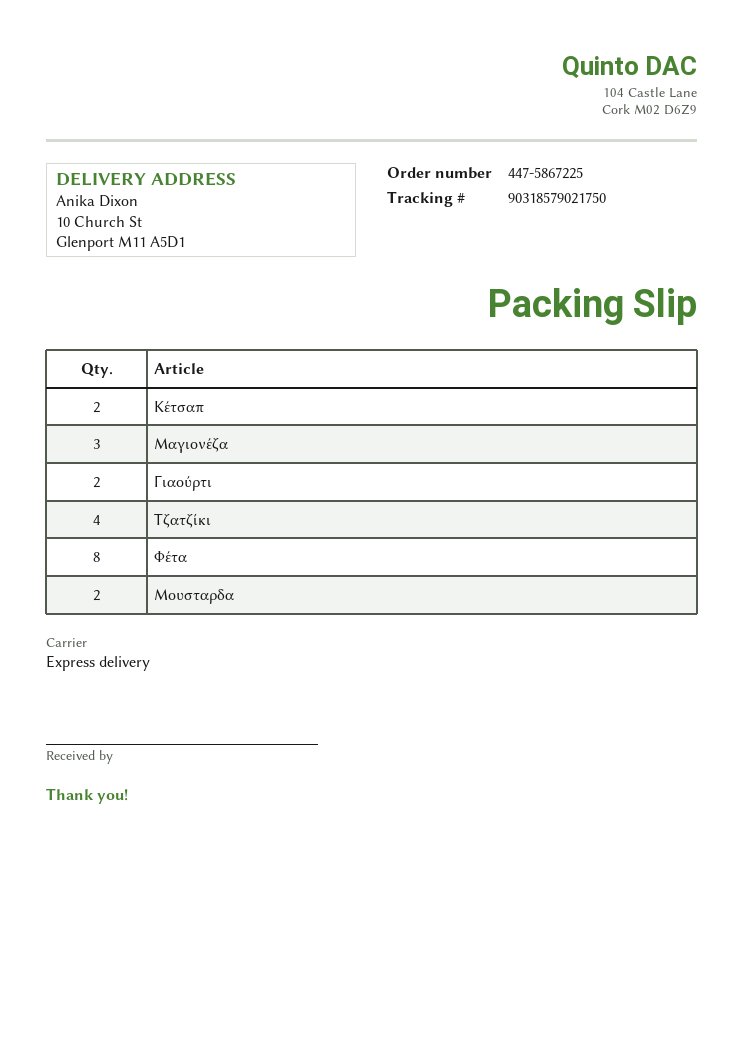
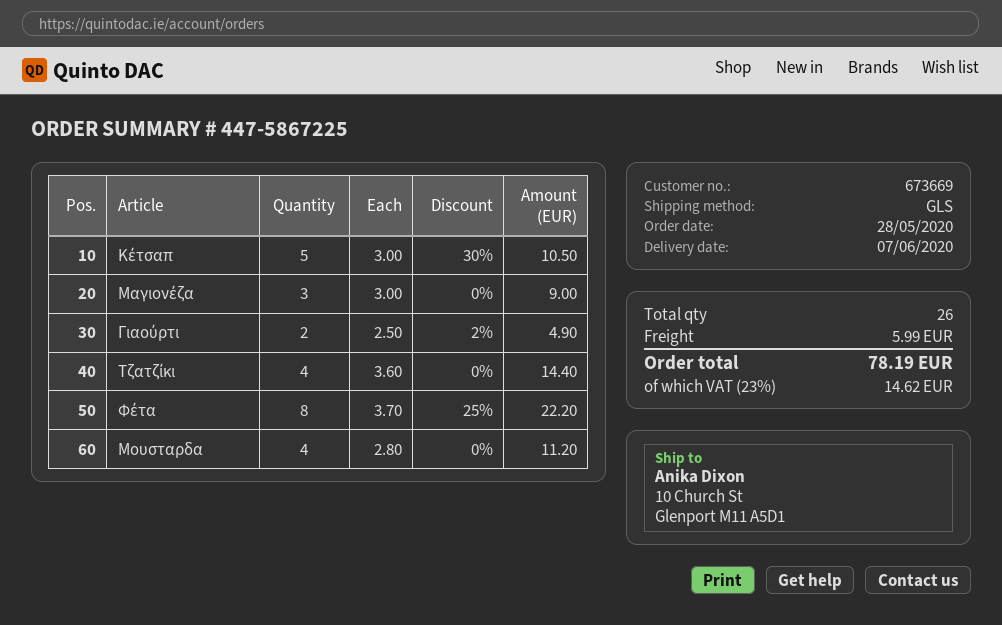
shipping method: express -> GLS
Κέτσαπ: 2 -> 5
Μουσταρδα: 2 -> 4

